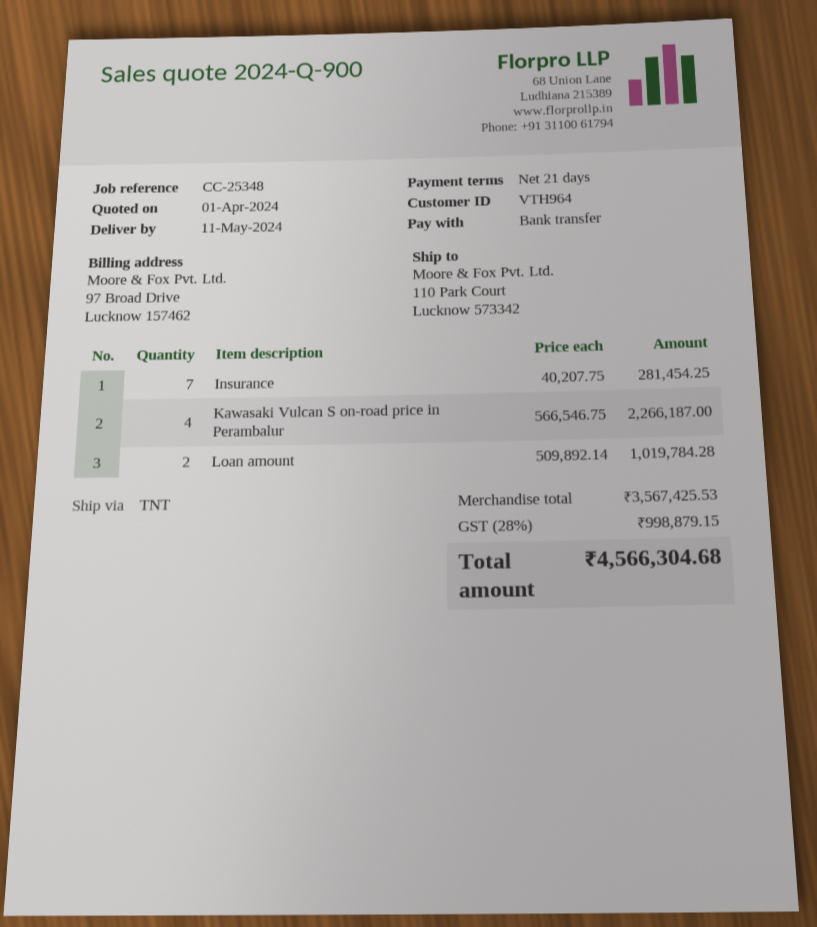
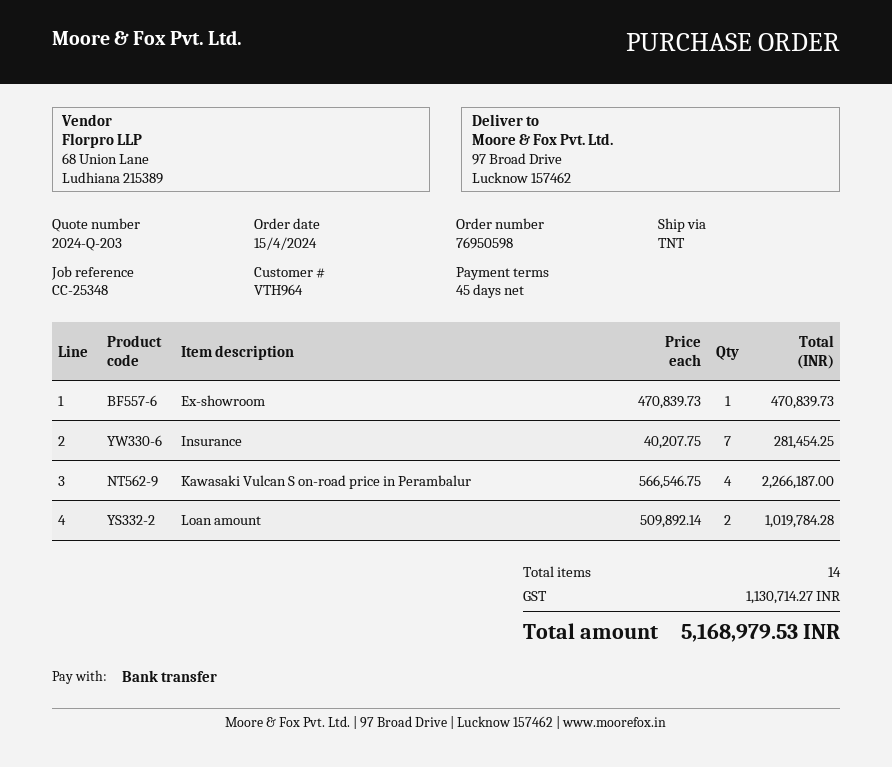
quote number: 2024-Q-900 -> 2024-Q-203
payment terms: 21 days -> 45 days
ship to: 110 Park Court, Lucknow 573342 -> 97 Broad Drive, Lucknow 157462
Ex-showroom: none -> 1 x 470839.73 = 470839.73
tax: 998879.15 -> 1130714.27
total: 4566304.68 -> 5168979.53

